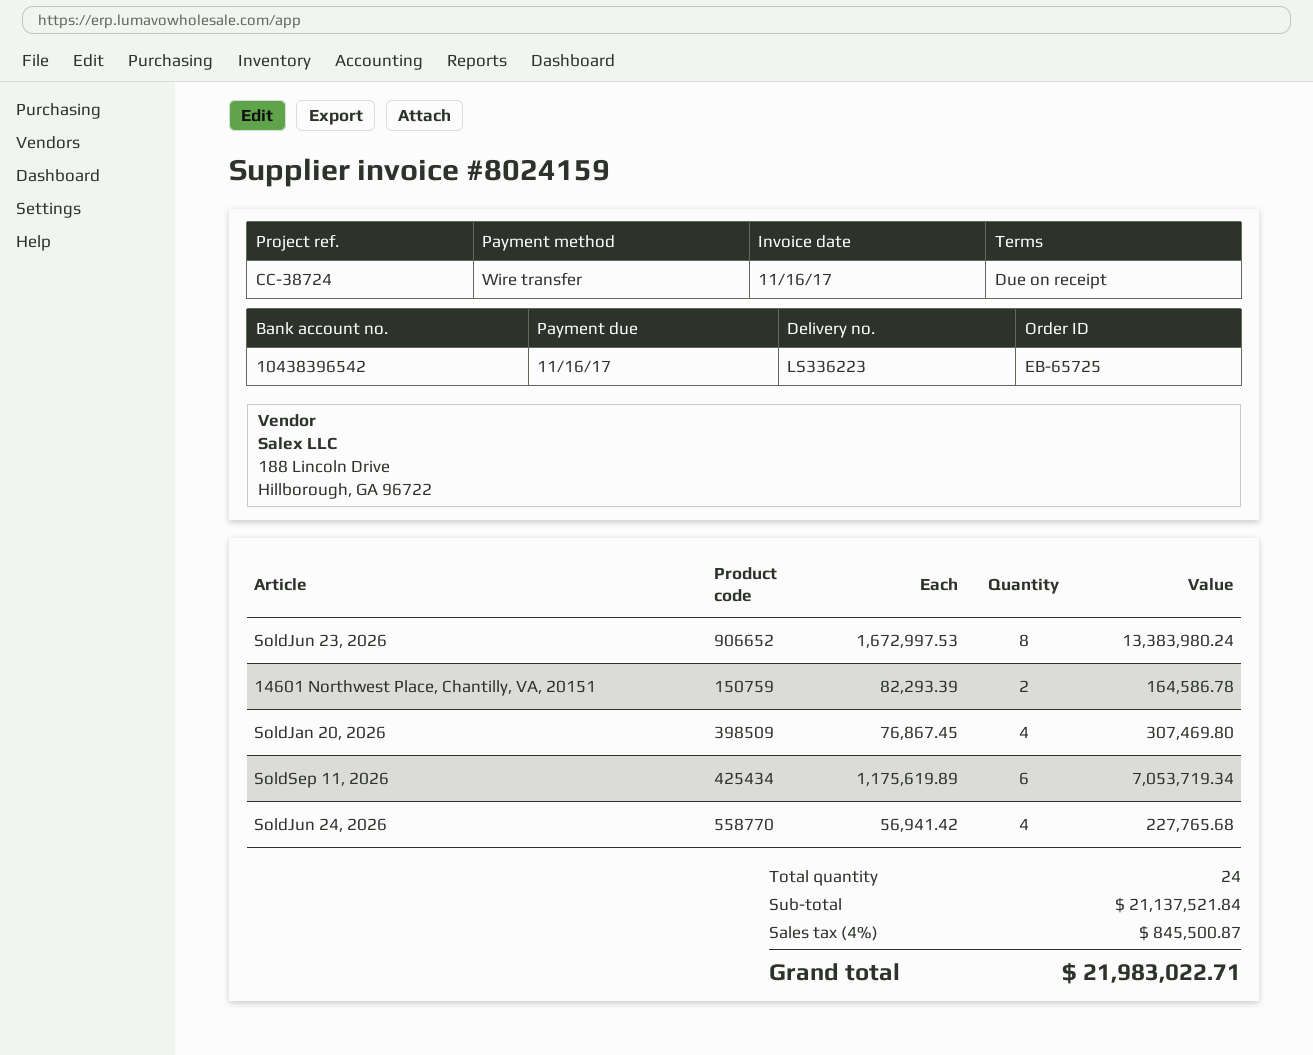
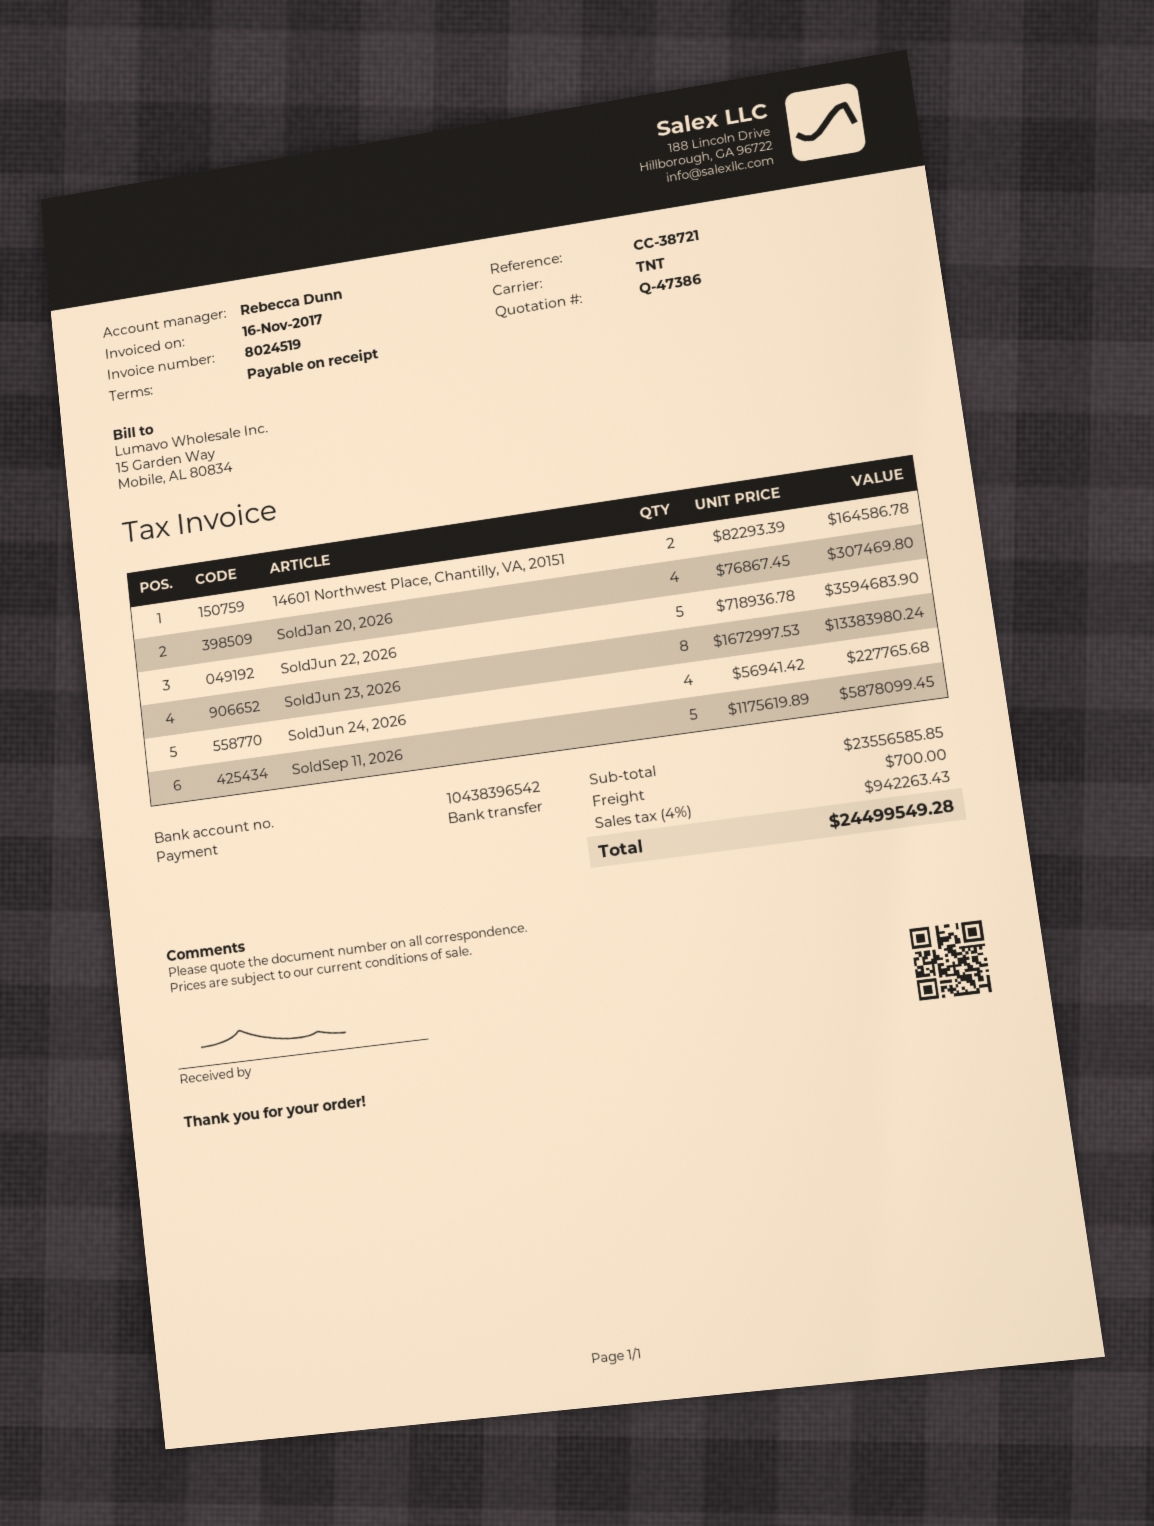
invoice number: 8024159 -> 8024519
reference: CC-38724 -> CC-38721
SoldSep 11, 2026: 6 x 1175619.89 = 7053719.34 -> 5 x 1175619.89 = 5878099.45
SoldJun 22, 2026: none -> 5 x 718936.78 = 3594683.90
subtotal: 21137521.84 -> 23556585.85
shipping: none -> 700.00
tax: 4% = 845500.87 -> 4% = 942263.43
total: 21983022.71 -> 24499549.28

